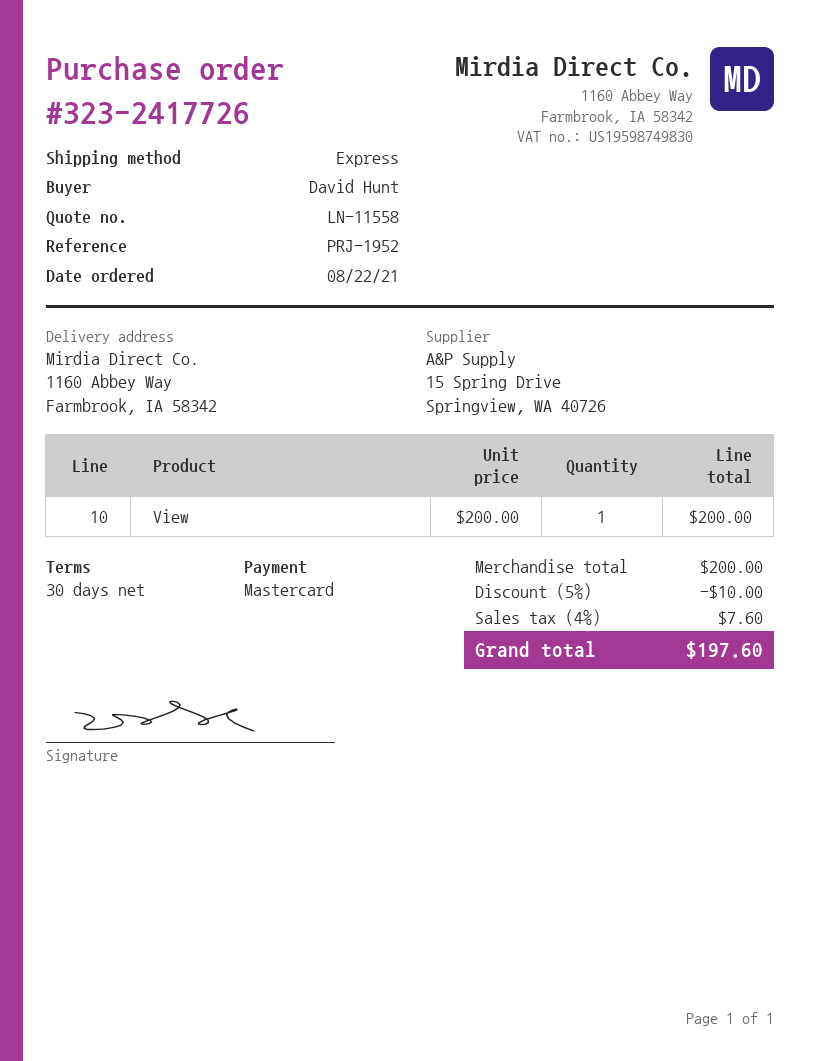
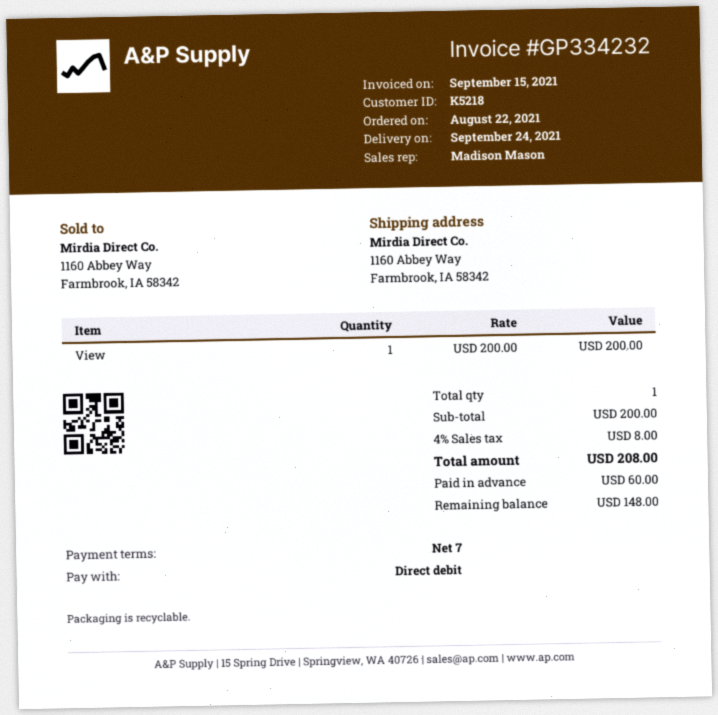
payment terms: 30 days -> 7 days
payment method: Mastercard -> direct debit
discount: 5% = 10.00 -> none
tax: 4% = 7.60 -> 4% = 8.00
total: 197.60 -> 208.00

